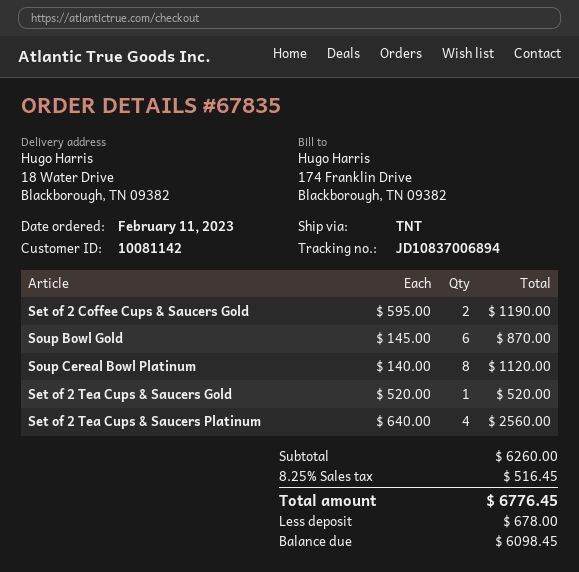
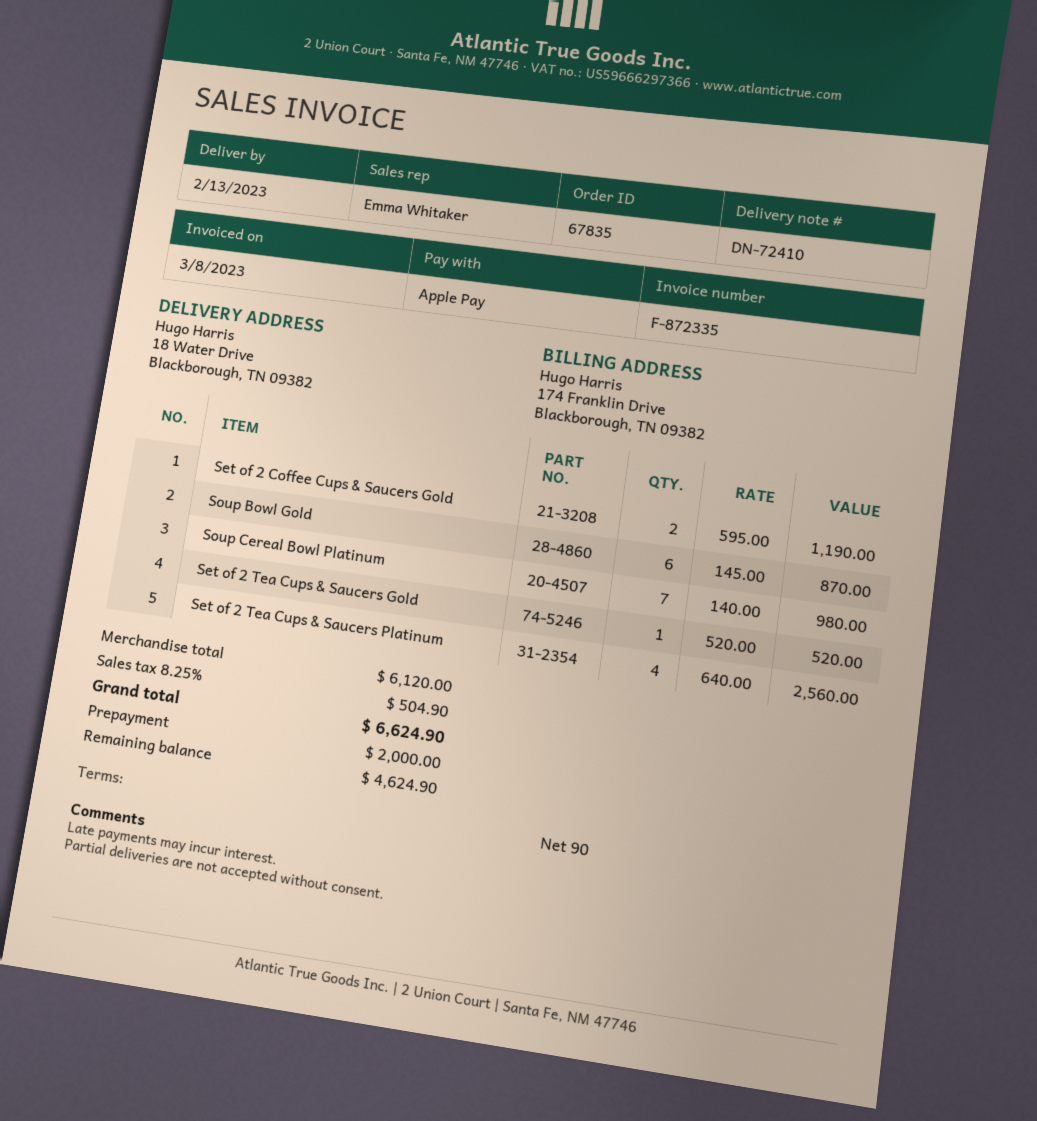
Soup Cereal Bowl Platinum: 8 x 140.00 = 1120.00 -> 7 x 140.00 = 980.00
subtotal: 6260.00 -> 6120.00
tax: 8.25% = 516.45 -> 8.25% = 504.90
total: 6776.45 -> 6624.90
deposit: 678.00 -> 2000.00
balance: 6098.45 -> 4624.90

